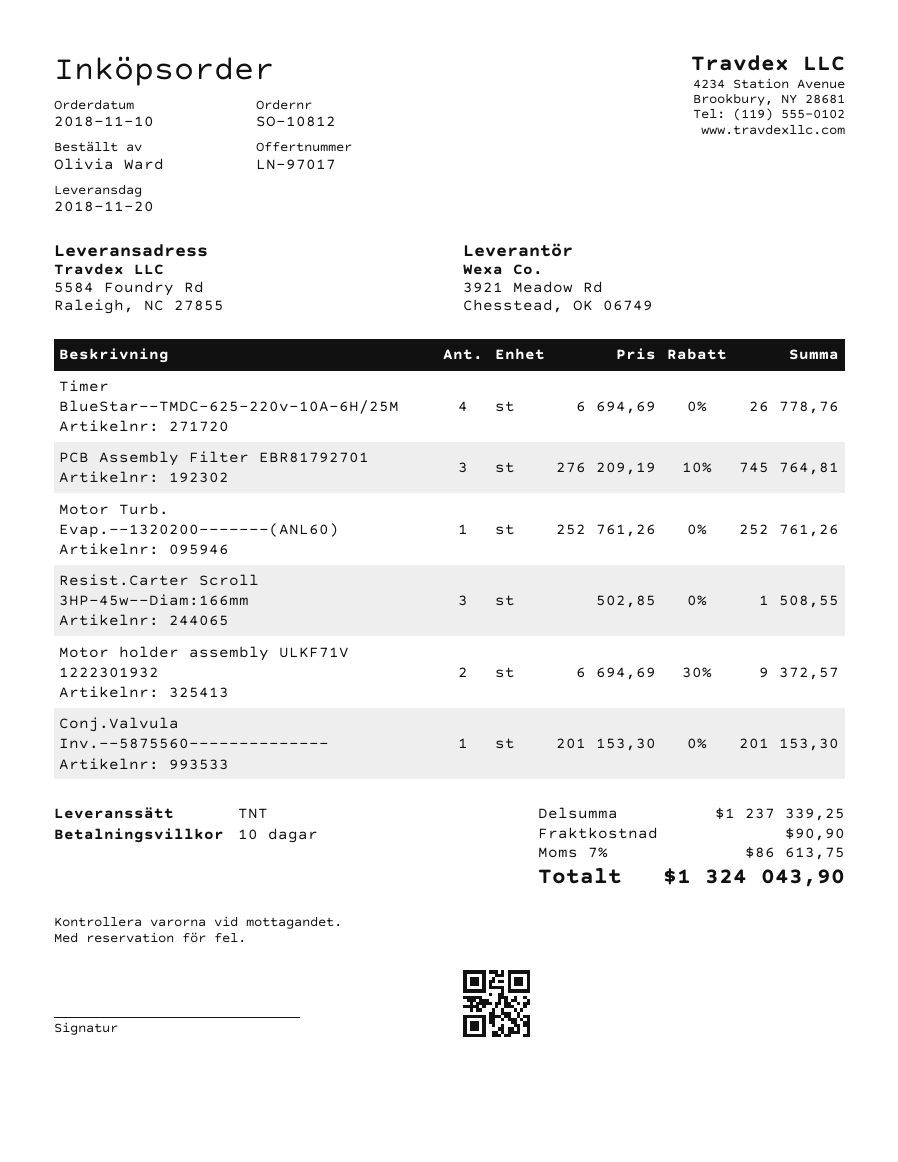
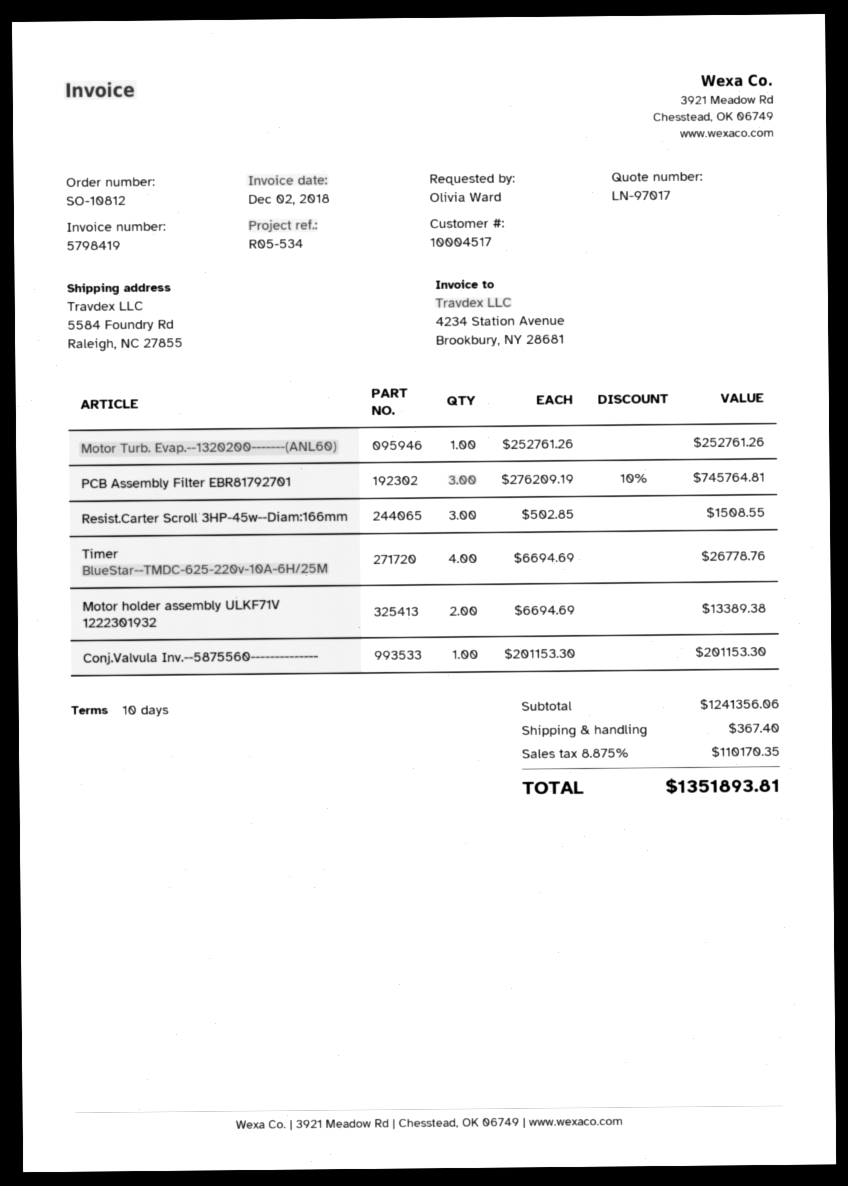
Motor holder assembly ULKF71V 1222301932: 2 x 6694.69 - 30% = 9372.57 -> 2 x 6694.69 = 13389.38
subtotal: 1237339.25 -> 1241356.06
shipping: 90.90 -> 367.40
tax: 7% = 86613.75 -> 8.875% = 110170.35
total: 1324043.90 -> 1351893.81

